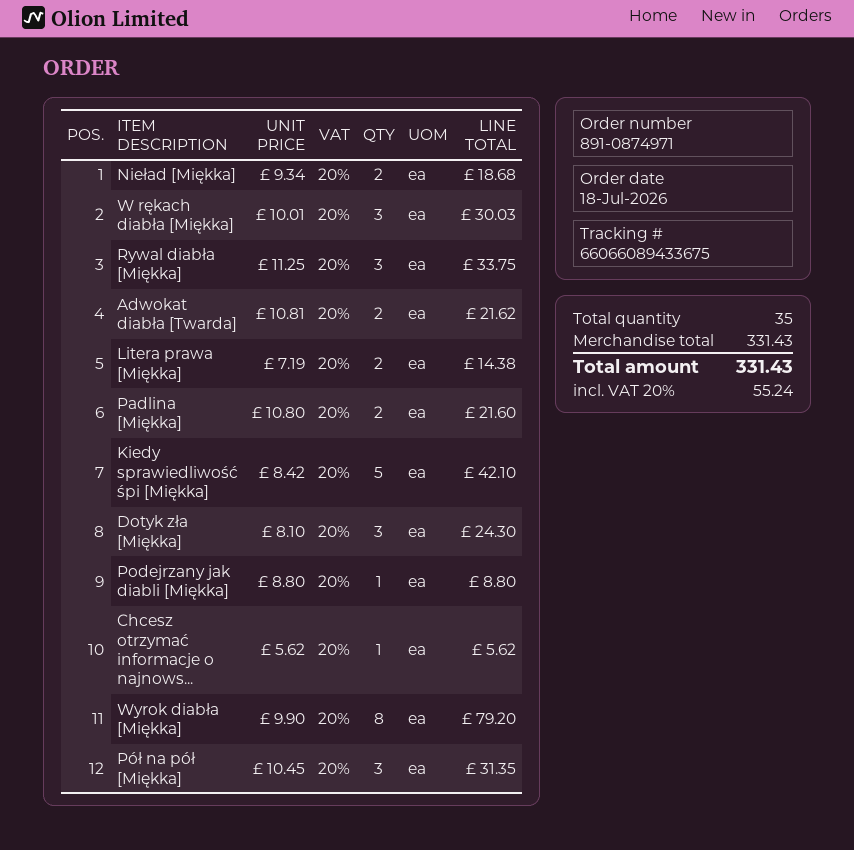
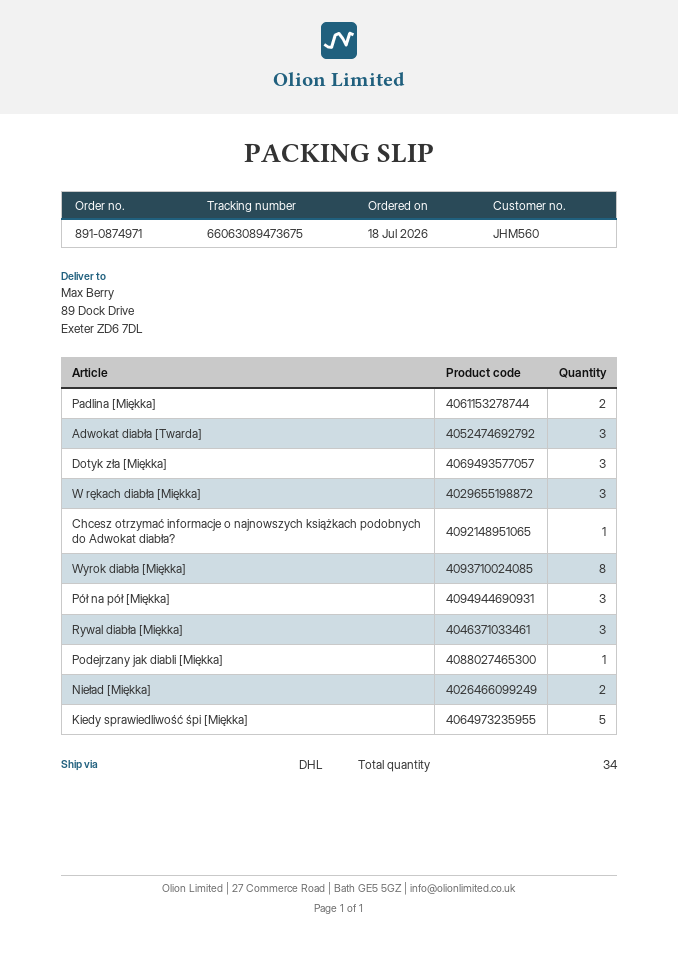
tracking number: 66066089433675 -> 66063089473675
Adwokat diabła [Twarda]: 2 -> 3
Litera prawa [Miękka]: 2 -> none
total quantity: 35 -> 34

